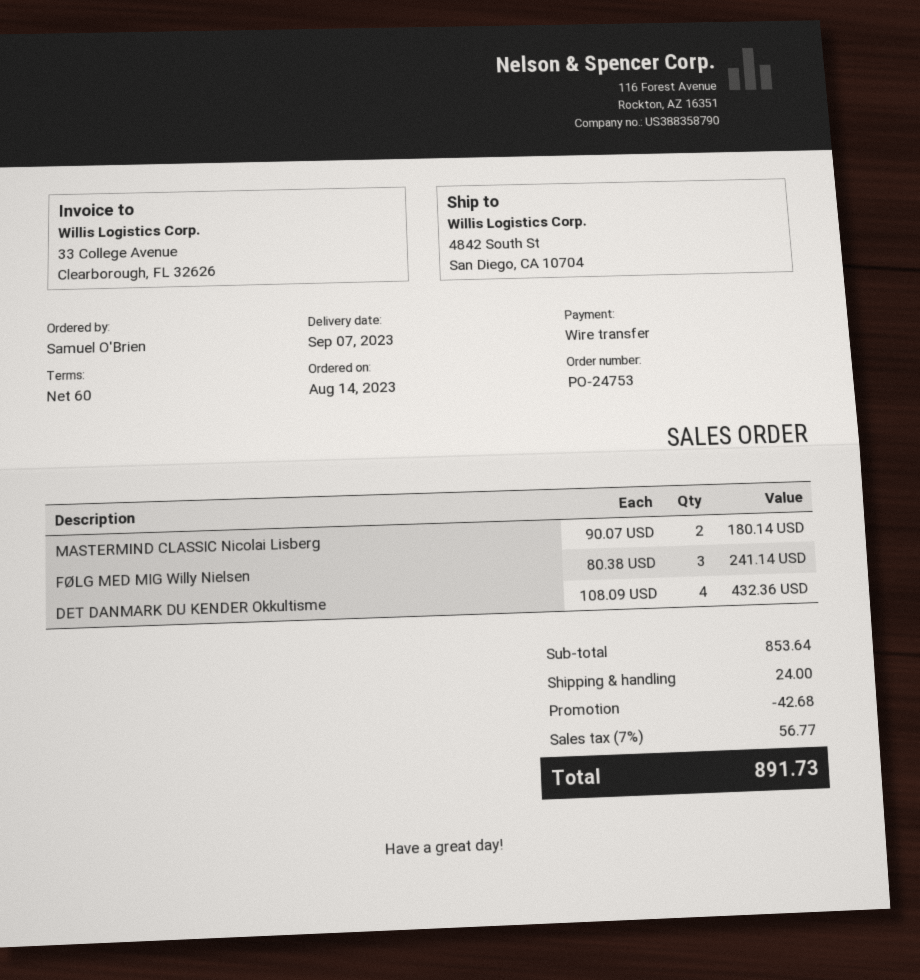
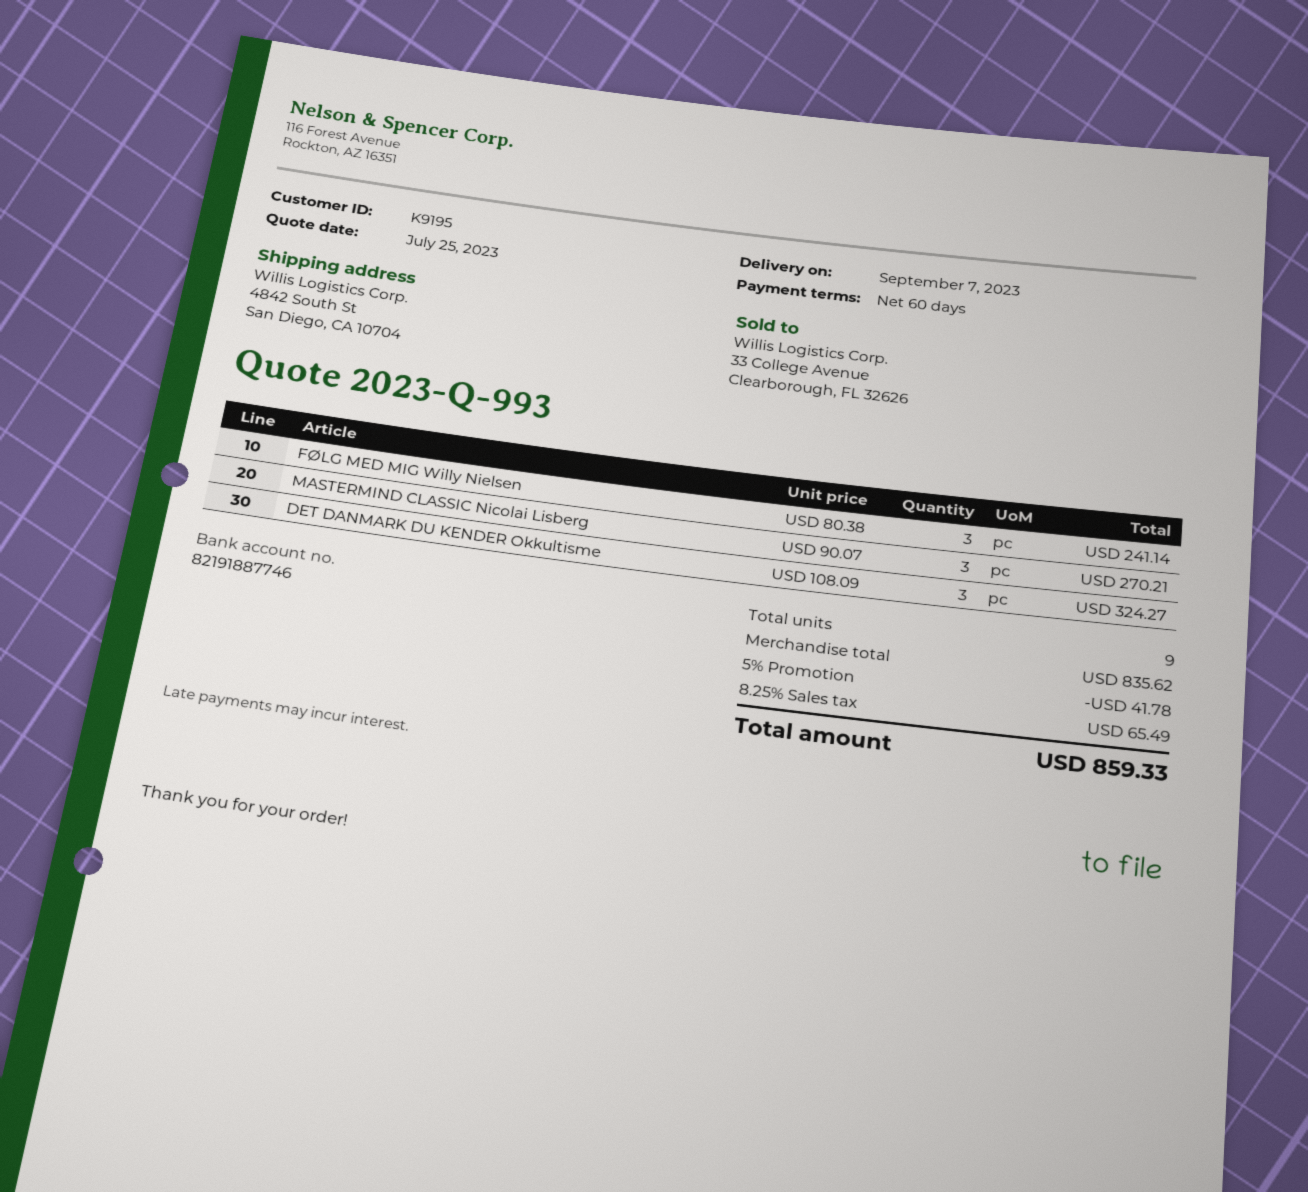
MASTERMIND CLASSIC Nicolai Lisberg: 2 x 90.07 = 180.14 -> 3 x 90.07 = 270.21
DET DANMARK DU KENDER Okkultisme: 4 x 108.09 = 432.36 -> 3 x 108.09 = 324.27
subtotal: 853.64 -> 835.62
discount: 42.68 -> 41.78
shipping: 24.00 -> none
tax: 7% = 56.77 -> 8.25% = 65.49
total: 891.73 -> 859.33

